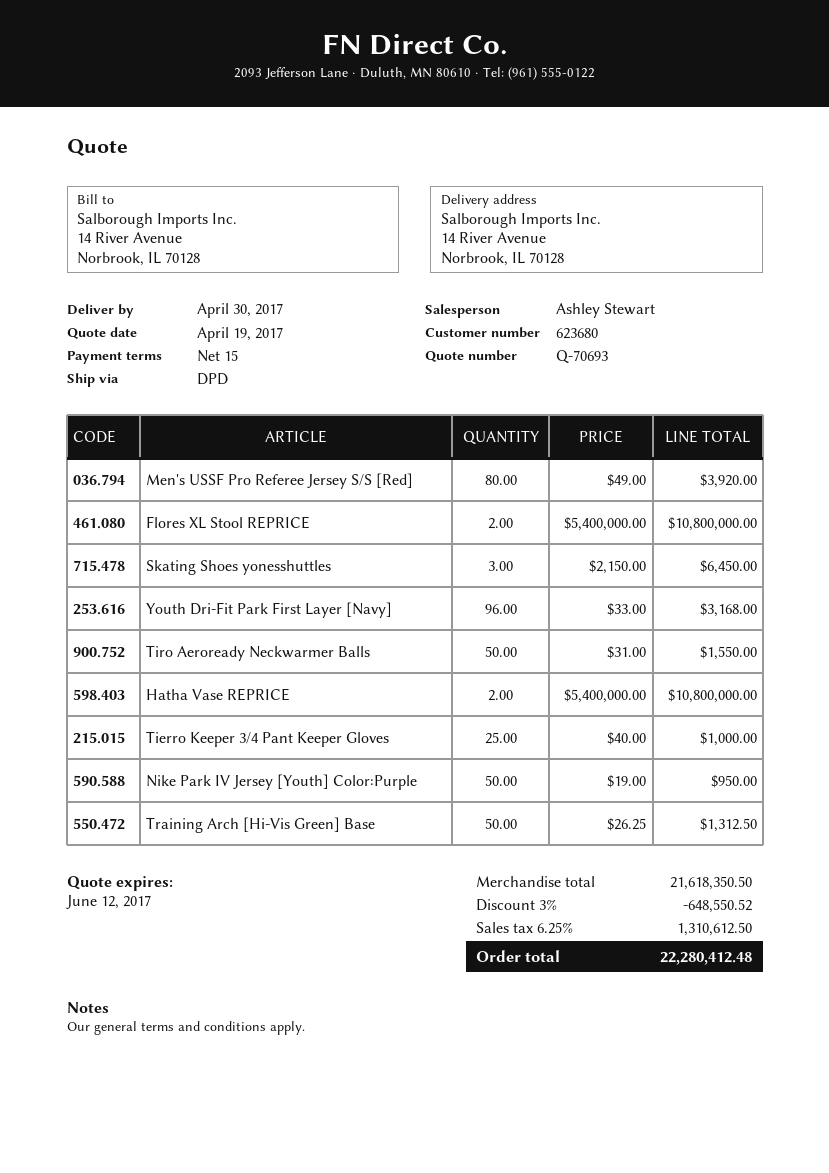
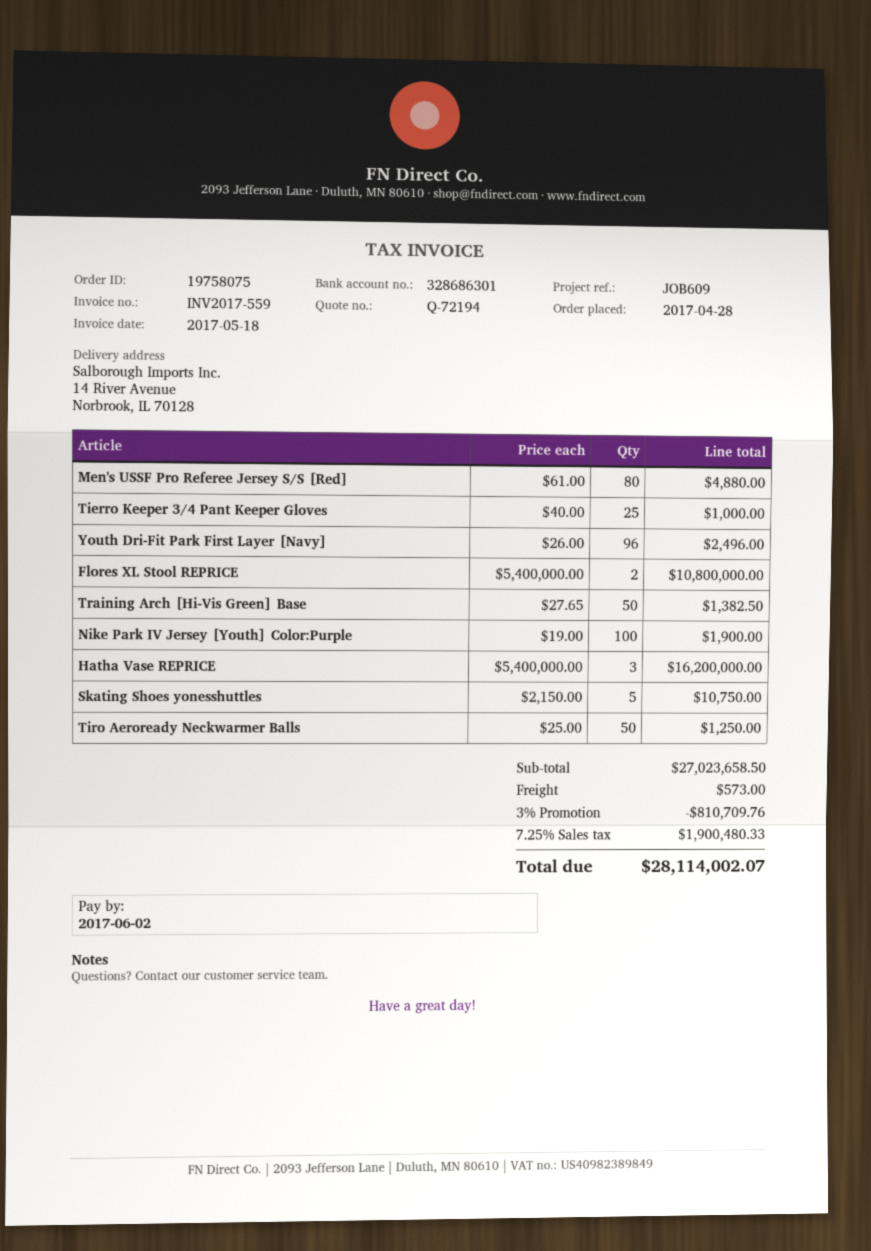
quote number: Q-70693 -> Q-72194
Men's USSF Pro Referee Jersey S/S [Red]: 80 x 49.00 = 3920.00 -> 80 x 61.00 = 4880.00
Skating Shoes yonesshuttles: 3 x 2150.00 = 6450.00 -> 5 x 2150.00 = 10750.00
Youth Dri-Fit Park First Layer [Navy]: 96 x 33.00 = 3168.00 -> 96 x 26.00 = 2496.00
Tiro Aeroready Neckwarmer Balls: 50 x 31.00 = 1550.00 -> 50 x 25.00 = 1250.00
Hatha Vase REPRICE: 2 x 5400000.00 = 10800000.00 -> 3 x 5400000.00 = 16200000.00
Nike Park IV Jersey [Youth] Color:Purple: 50 x 19.00 = 950.00 -> 100 x 19.00 = 1900.00
Training Arch [Hi-Vis Green] Base: 50 x 26.25 = 1312.50 -> 50 x 27.65 = 1382.50
subtotal: 21618350.50 -> 27023658.50
discount: 3% = 648550.52 -> 3% = 810709.76
shipping: none -> 573.00
tax: 6.25% = 1310612.50 -> 7.25% = 1900480.33
total: 22280412.48 -> 28114002.07

